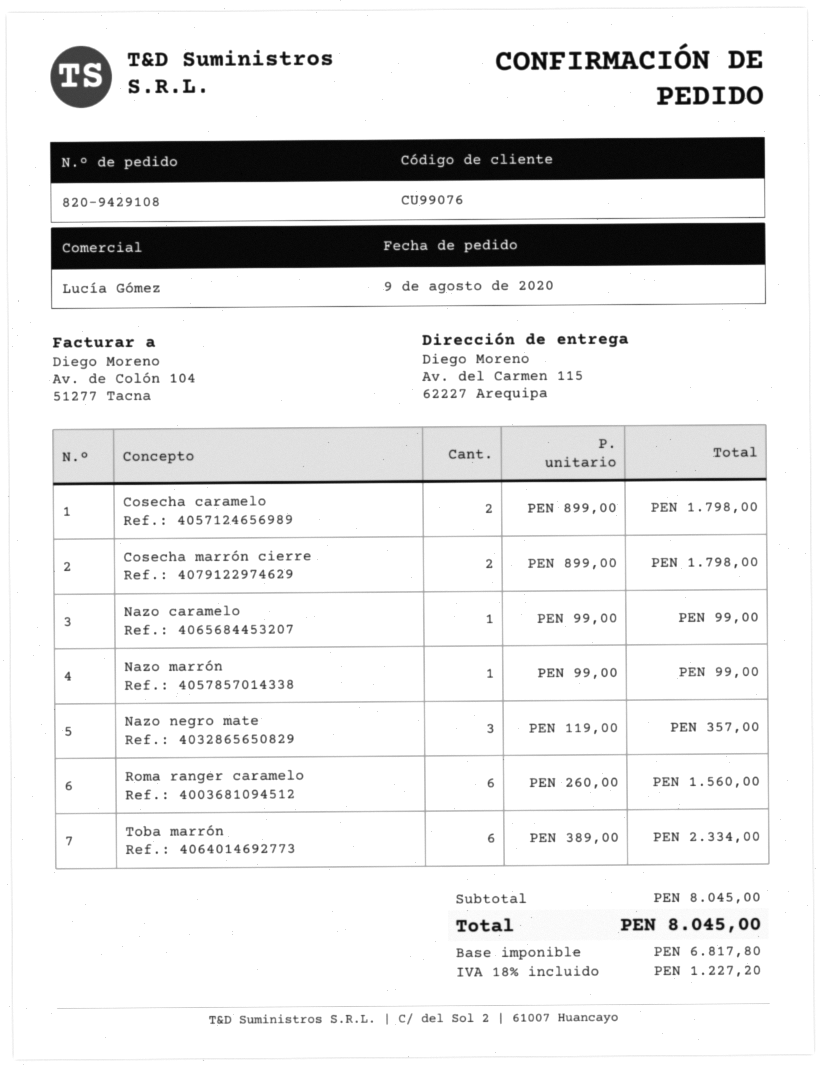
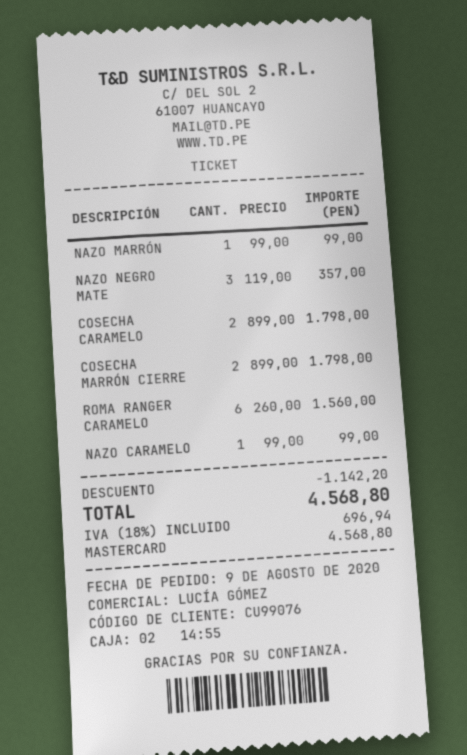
Toba marrón: 6 x 389.00 = 2334.00 -> none
discount: none -> 1142.20
tax: 18% = 1227.20 -> 18% = 696.94
total: 8045.00 -> 4568.80

